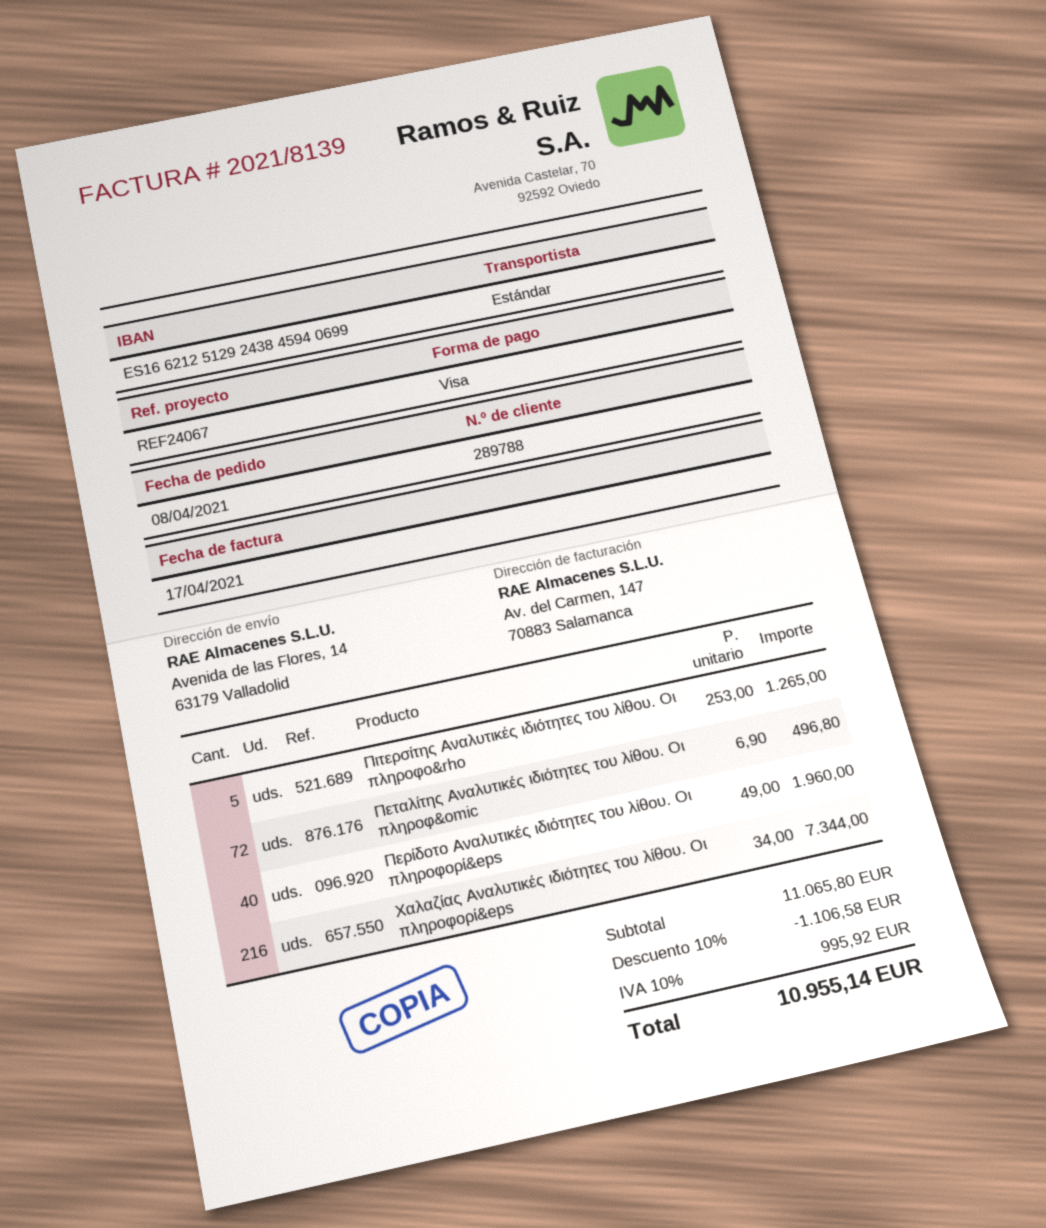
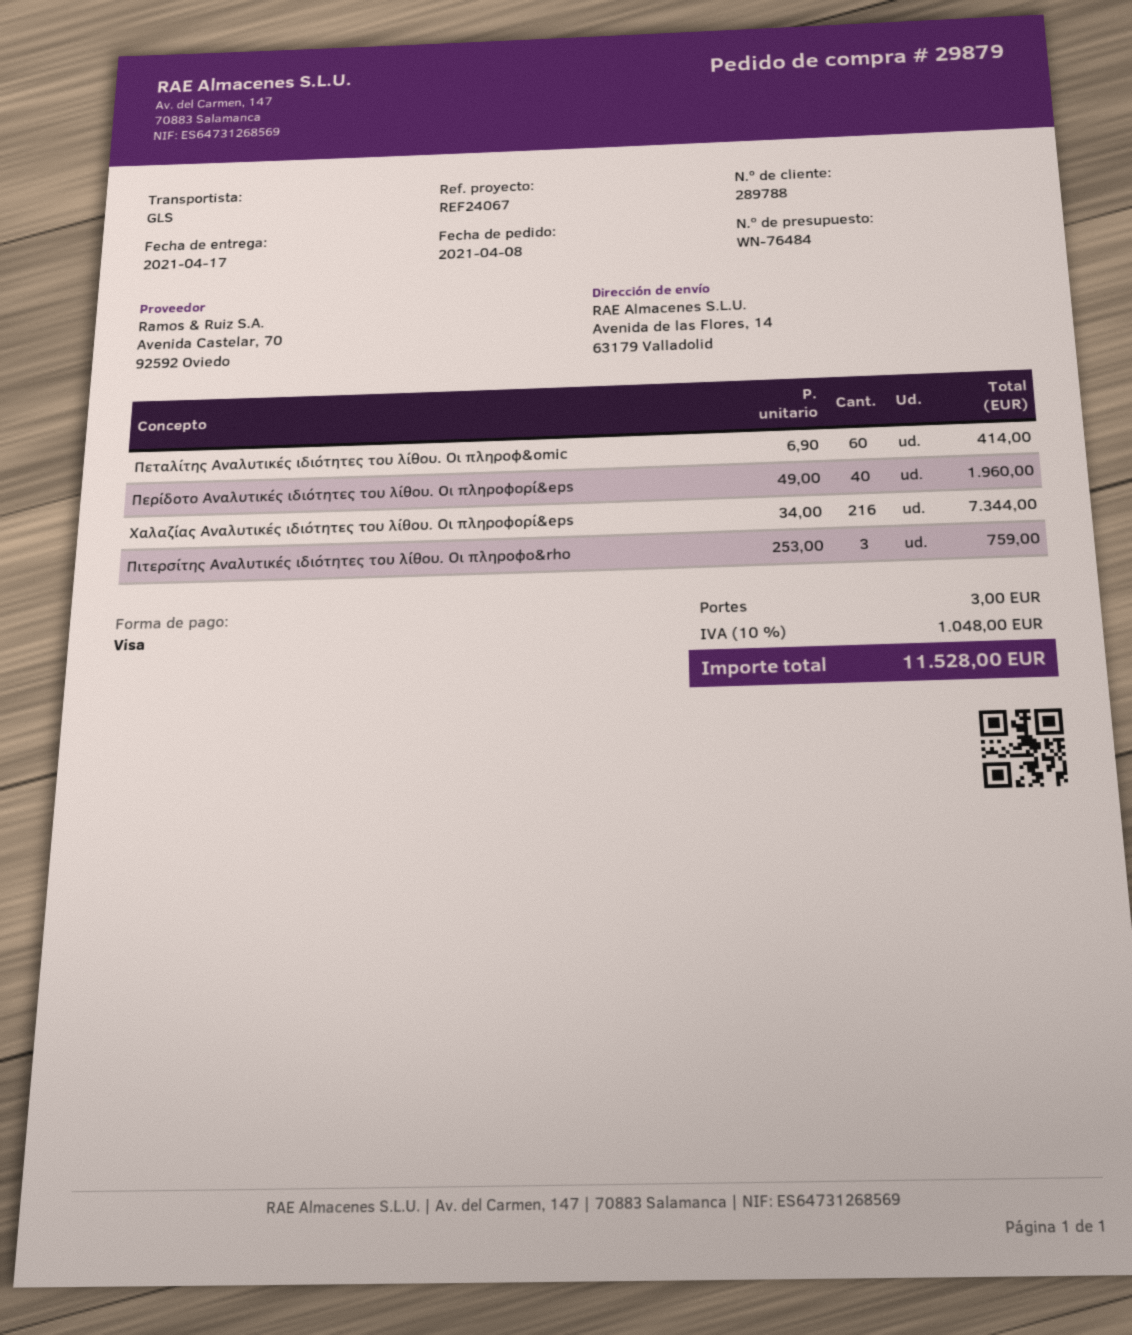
shipping method: standard -> GLS
Πιτερσίτης Αναλυτικές ιδιότητες του λίθου. Οι πληροφο&rho: 5 x 253.00 = 1265.00 -> 3 x 253.00 = 759.00
Πεταλίτης Αναλυτικές ιδιότητες του λίθου. Οι πληροφ&omic: 72 x 6.90 = 496.80 -> 60 x 6.90 = 414.00
discount: 10% = 1106.58 -> none
shipping: none -> 3.00
tax: 10% = 995.92 -> 10% = 1048.00
total: 10955.14 -> 11528.00

